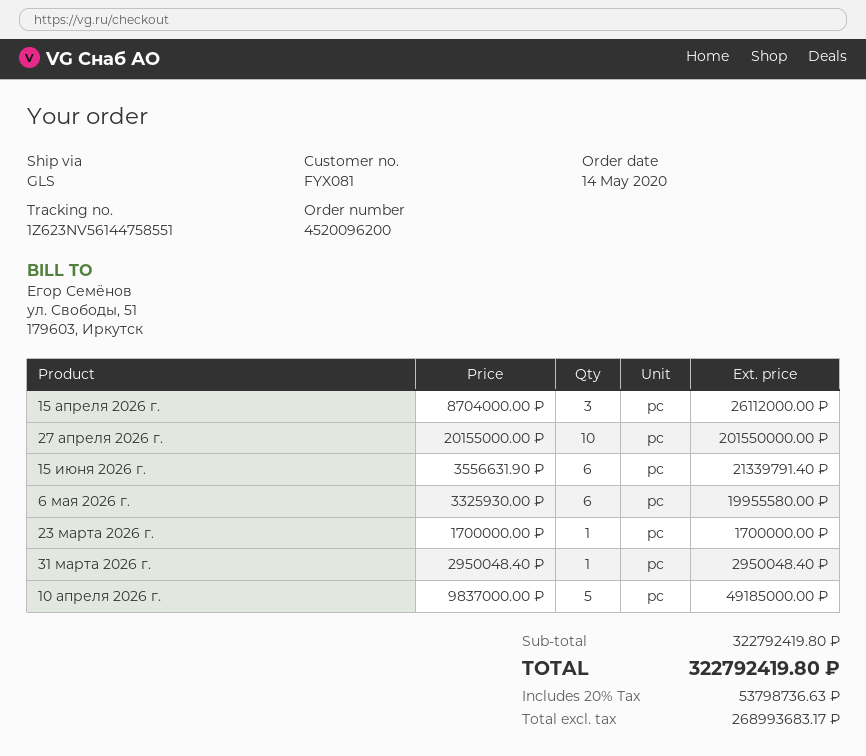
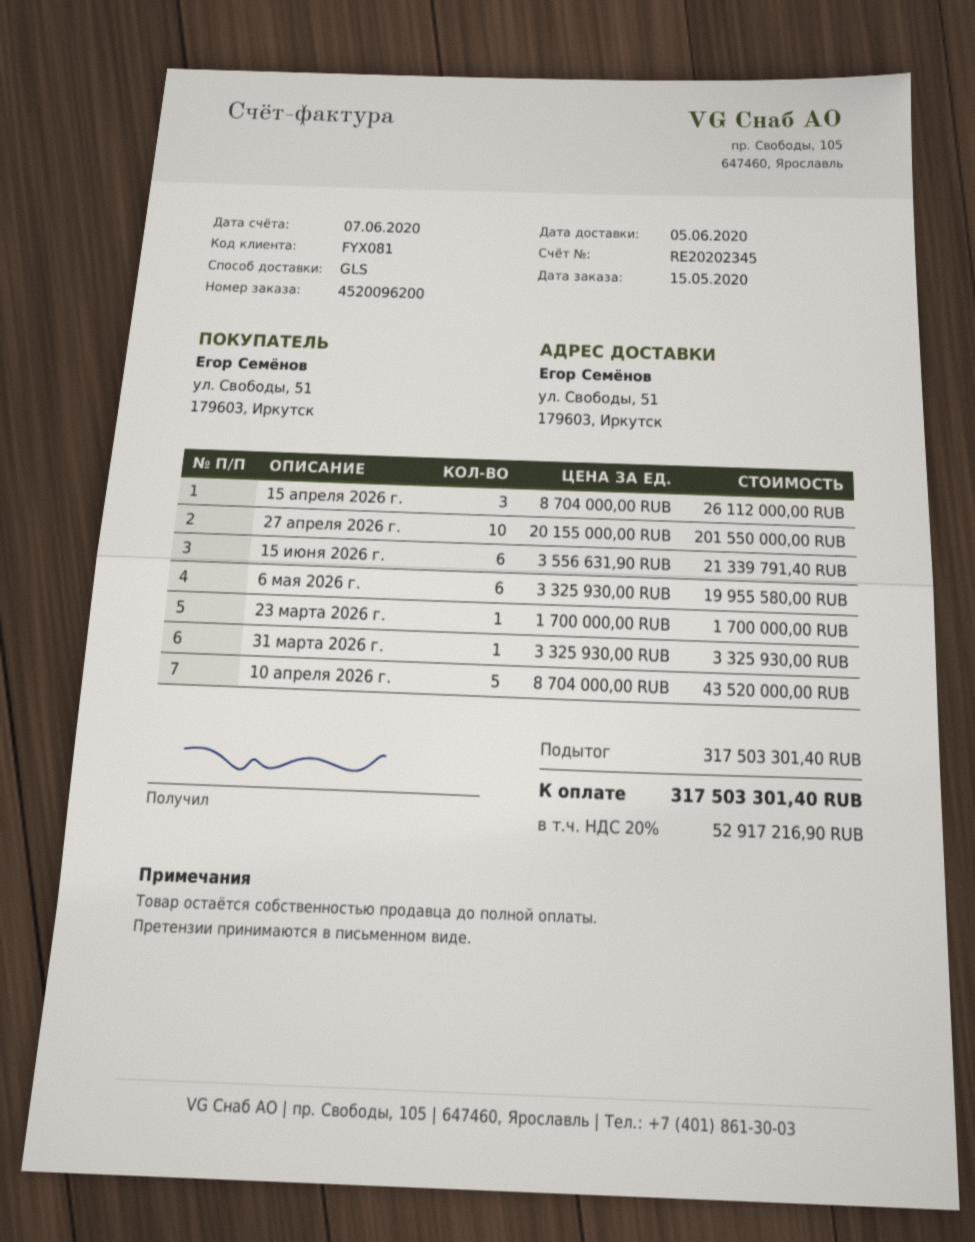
order date: 2020-05-14 -> 2020-05-15
31 марта 2026 г.: 1 x 2950048.40 = 2950048.40 -> 1 x 3325930.00 = 3325930.00
10 апреля 2026 г.: 5 x 9837000.00 = 49185000.00 -> 5 x 8704000.00 = 43520000.00
subtotal: 322792419.80 -> 317503301.40
tax: 20% = 53798736.63 -> 20% = 52917216.90
total: 322792419.80 -> 317503301.40

